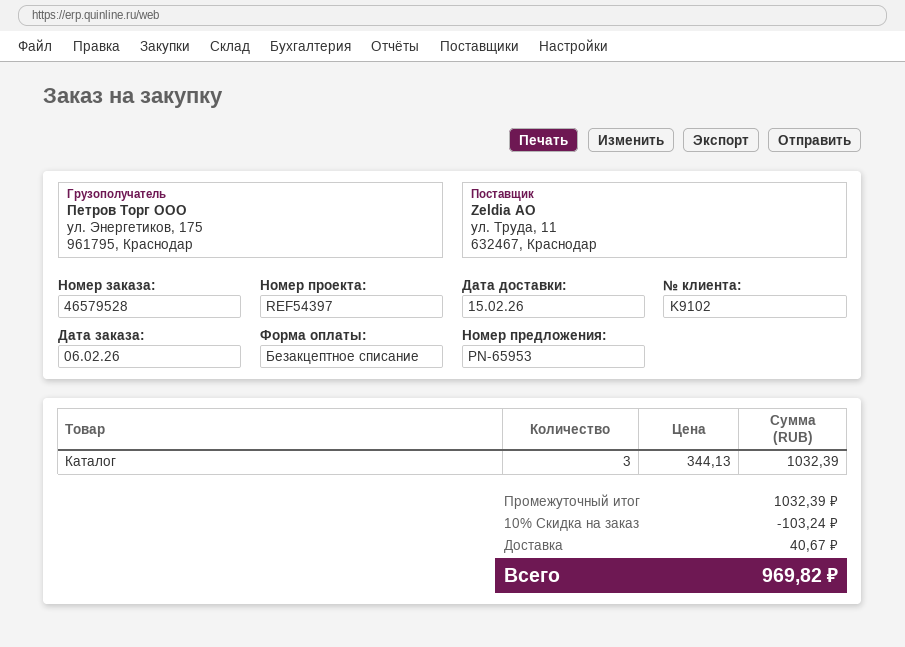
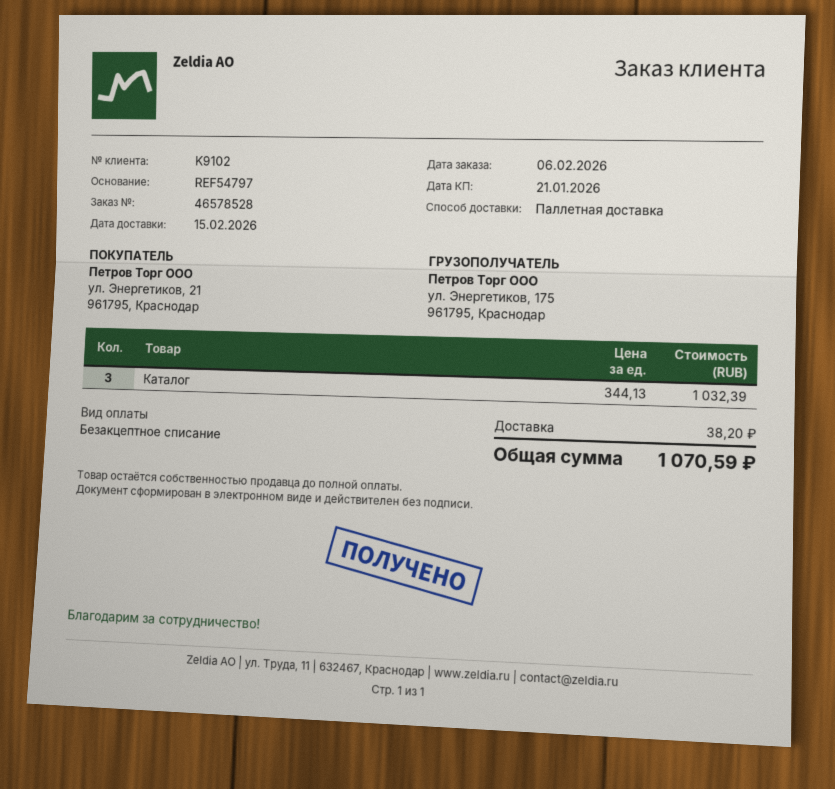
order number: 46579528 -> 46578528
reference: REF54397 -> REF54797
discount: 10% = 103.24 -> none
shipping: 40.67 -> 38.20
total: 969.82 -> 1070.59

